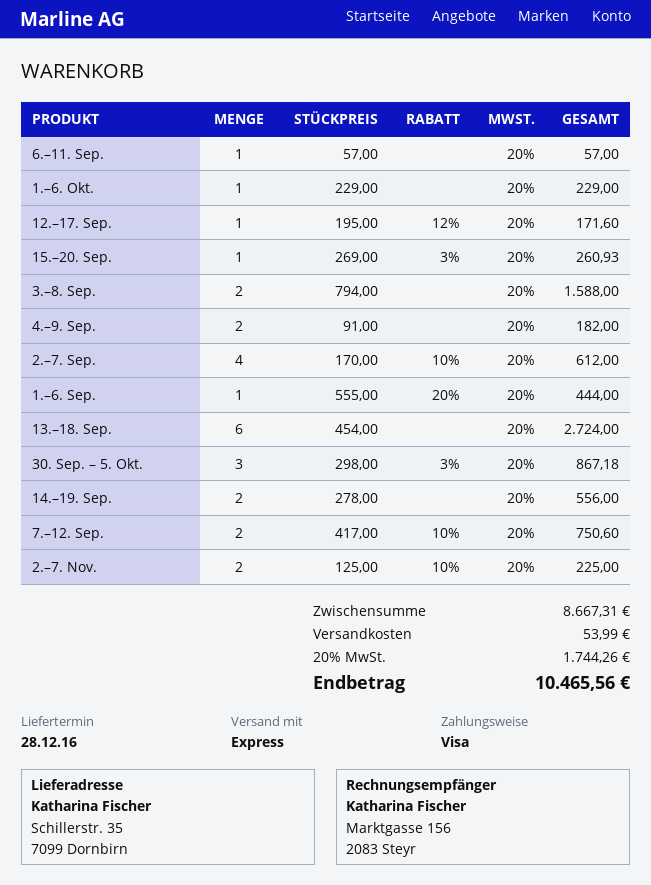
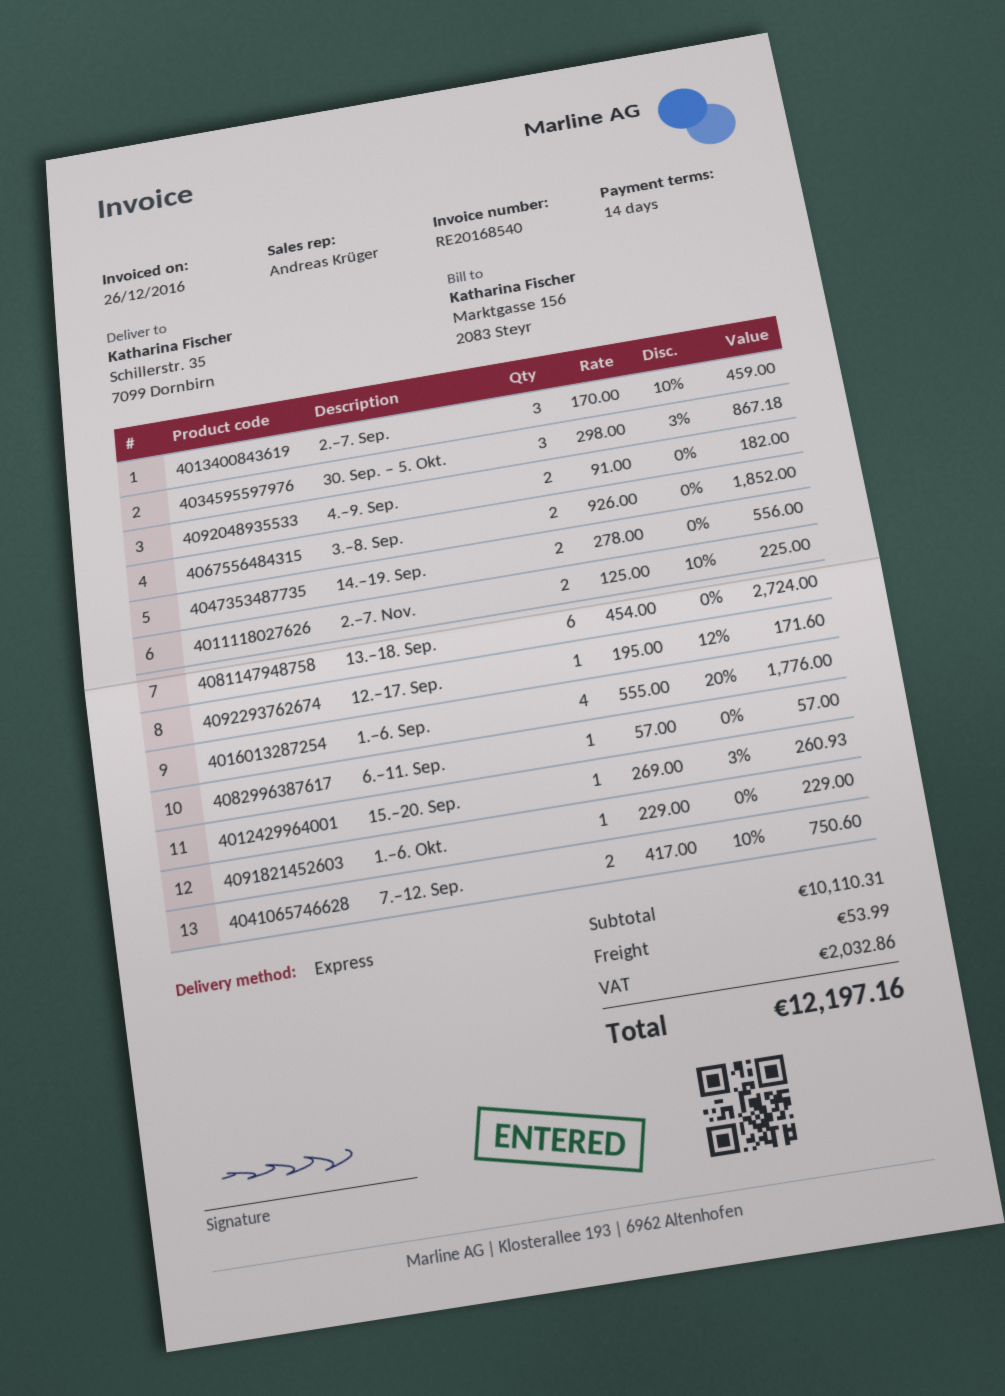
3.–8. Sep.: 2 x 794.00 = 1588.00 -> 2 x 926.00 = 1852.00
2.–7. Sep.: 4 x 170.00 - 10% = 612.00 -> 3 x 170.00 - 10% = 459.00
1.–6. Sep.: 1 x 555.00 - 20% = 444.00 -> 4 x 555.00 - 20% = 1776.00
subtotal: 8667.31 -> 10110.31
tax: 1744.26 -> 2032.86
total: 10465.56 -> 12197.16

